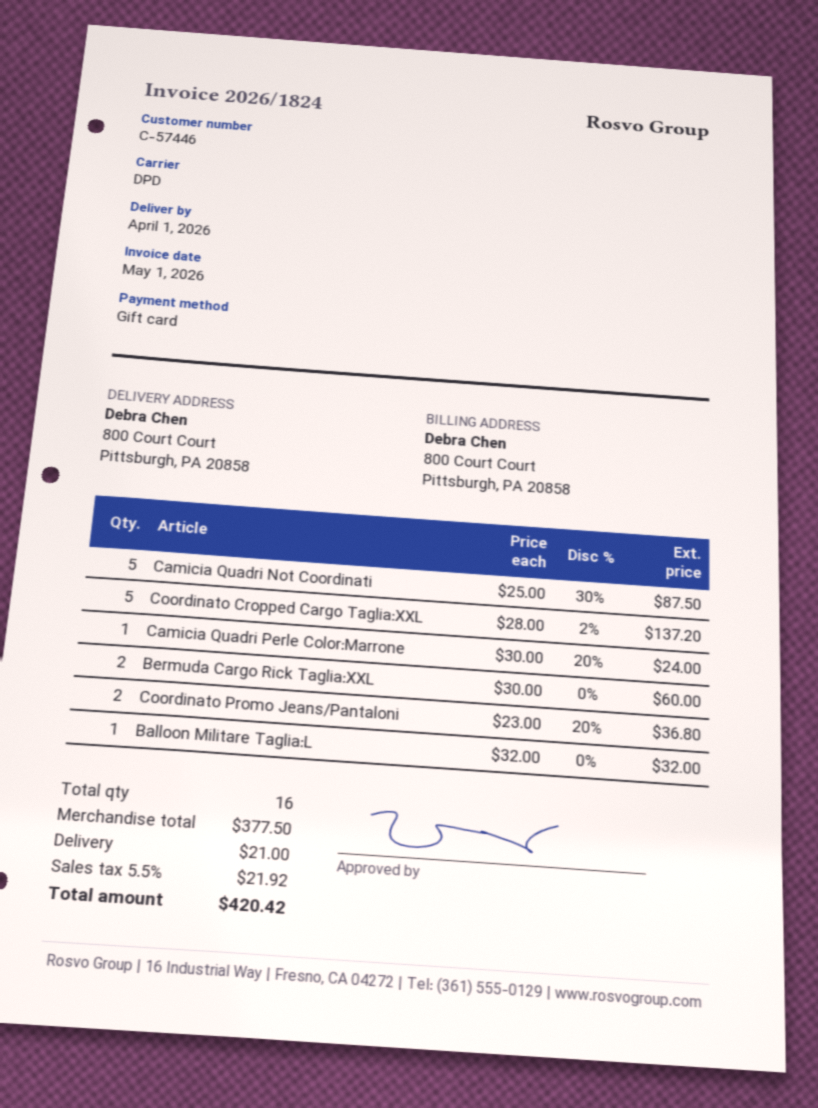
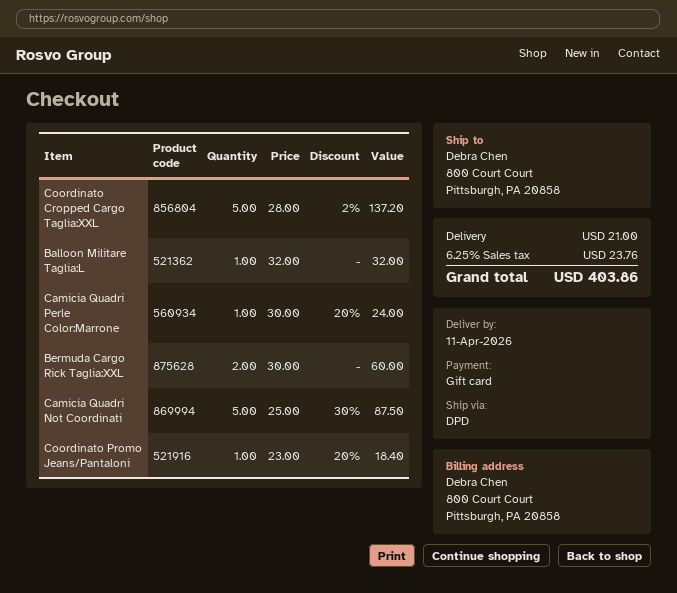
delivery date: 2026-04-01 -> 2026-04-11
Coordinato Promo Jeans/Pantaloni: 2 x 23.00 - 20% = 36.80 -> 1 x 23.00 - 20% = 18.40
tax: 5.5% = 21.92 -> 6.25% = 23.76
total: 420.42 -> 403.86

